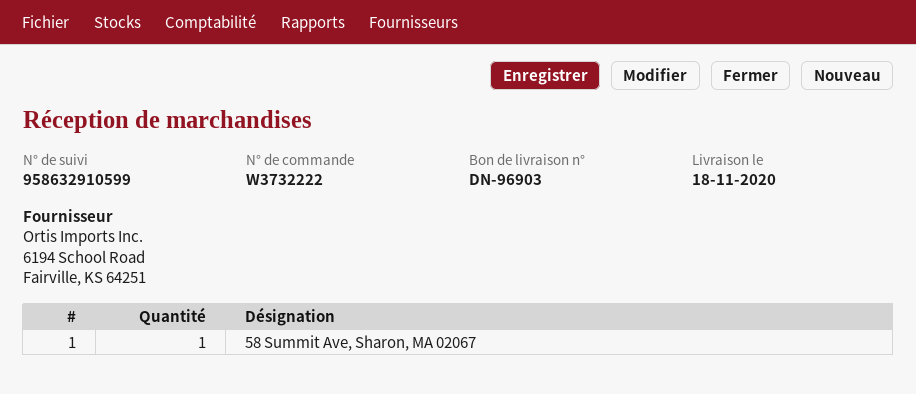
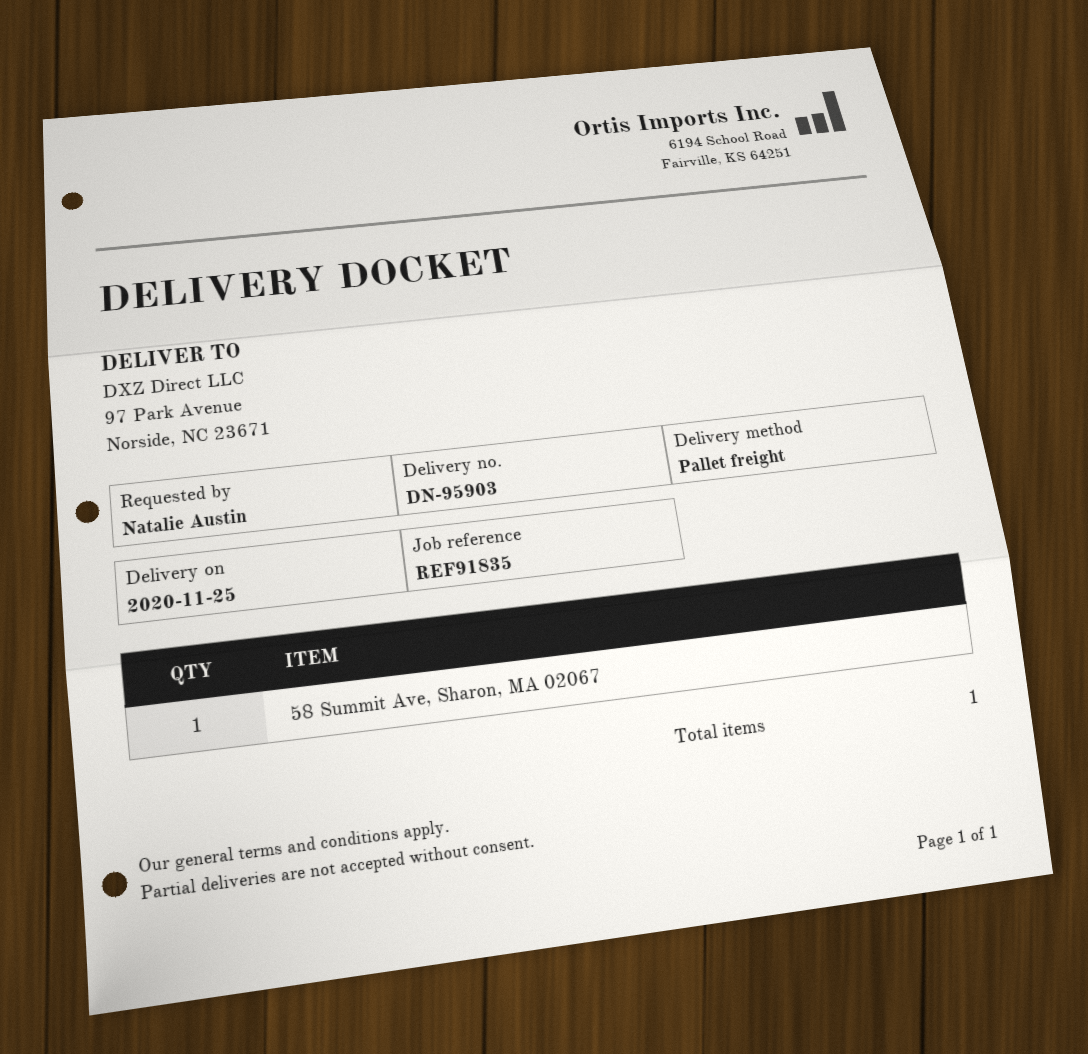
delivery note number: DN-96903 -> DN-95903
delivery date: 2020-11-18 -> 2020-11-25

